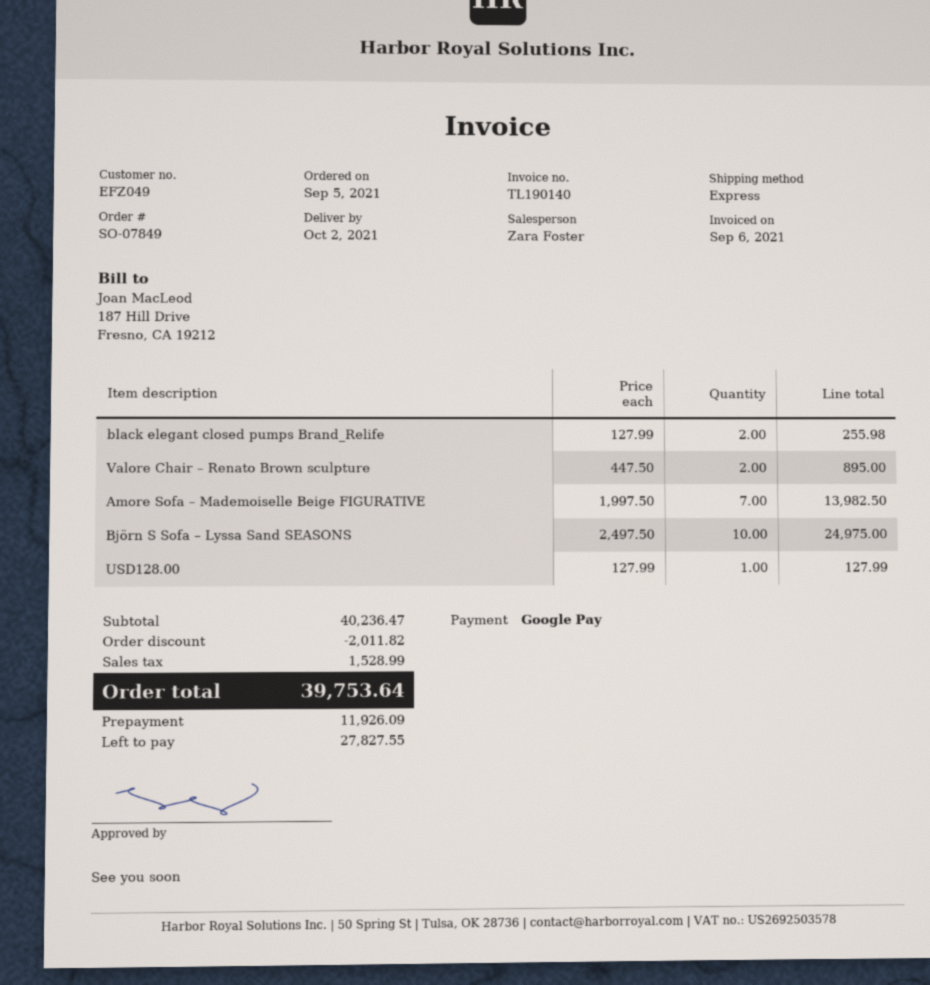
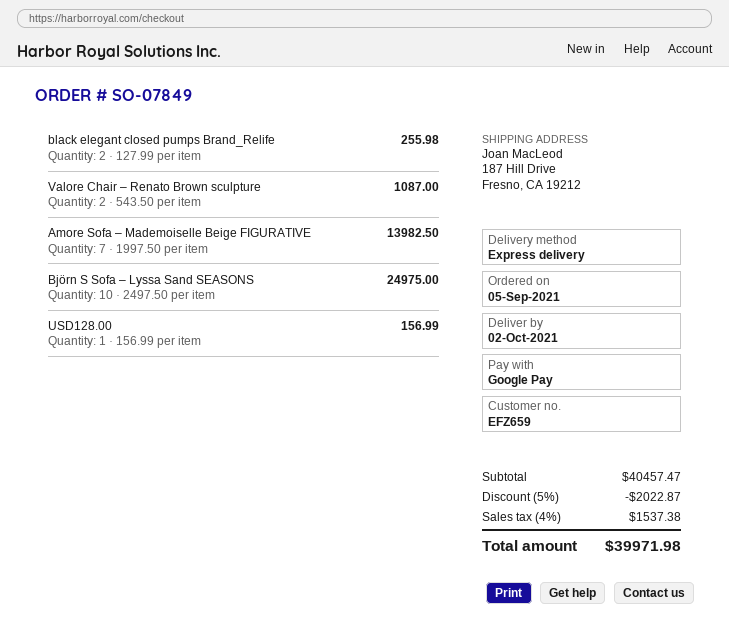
customer number: EFZ049 -> EFZ659
Valore Chair – Renato Brown sculpture: 2 x 447.50 = 895.00 -> 2 x 543.50 = 1087.00
USD128.00: 1 x 127.99 = 127.99 -> 1 x 156.99 = 156.99
subtotal: 40236.47 -> 40457.47
discount: 2011.82 -> 2022.87
tax: 1528.99 -> 1537.38
total: 39753.64 -> 39971.98

